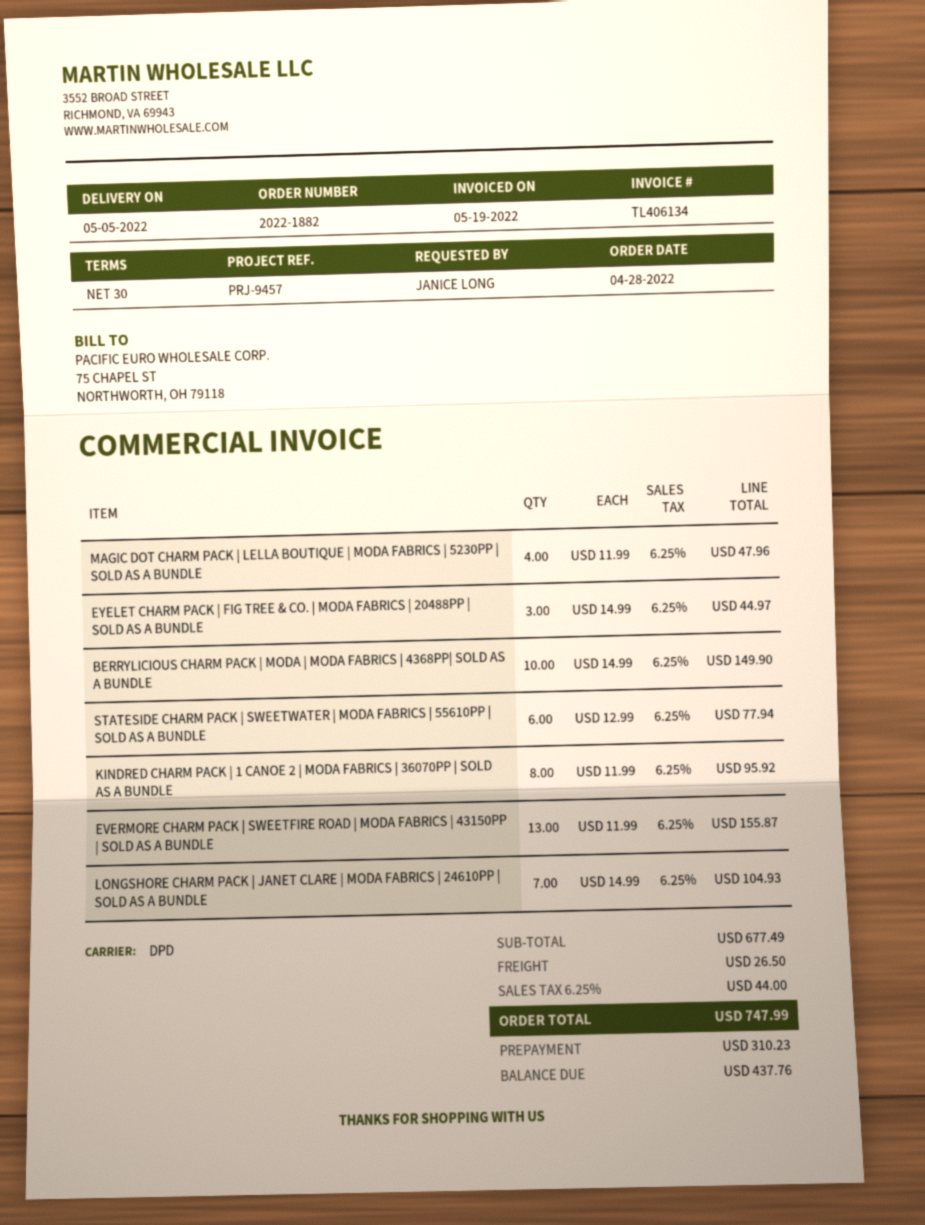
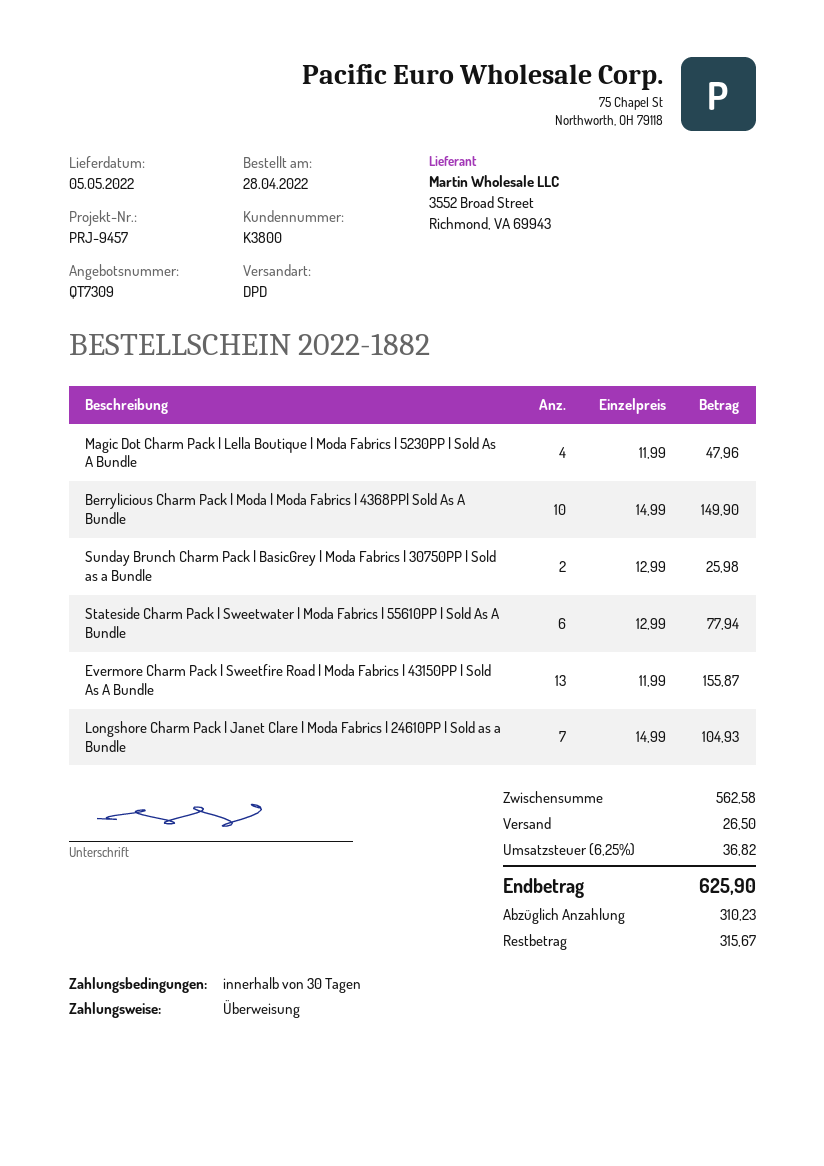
EYELET CHARM PACK | FIG TREE & CO. | MODA FABRICS | 20488PP | SOLD AS A BUNDLE: 3 x 14.99 = 44.97 -> none
KINDRED CHARM PACK | 1 CANOE 2 | MODA FABRICS | 36070PP | SOLD AS A BUNDLE: 8 x 11.99 = 95.92 -> none
Sunday Brunch Charm Pack | BasicGrey | Moda Fabrics | 30750PP | Sold as a Bundle: none -> 2 x 12.99 = 25.98
subtotal: 677.49 -> 562.58
tax: 6.25% = 44.00 -> 6.25% = 36.82
total: 747.99 -> 625.90
balance: 437.76 -> 315.67

